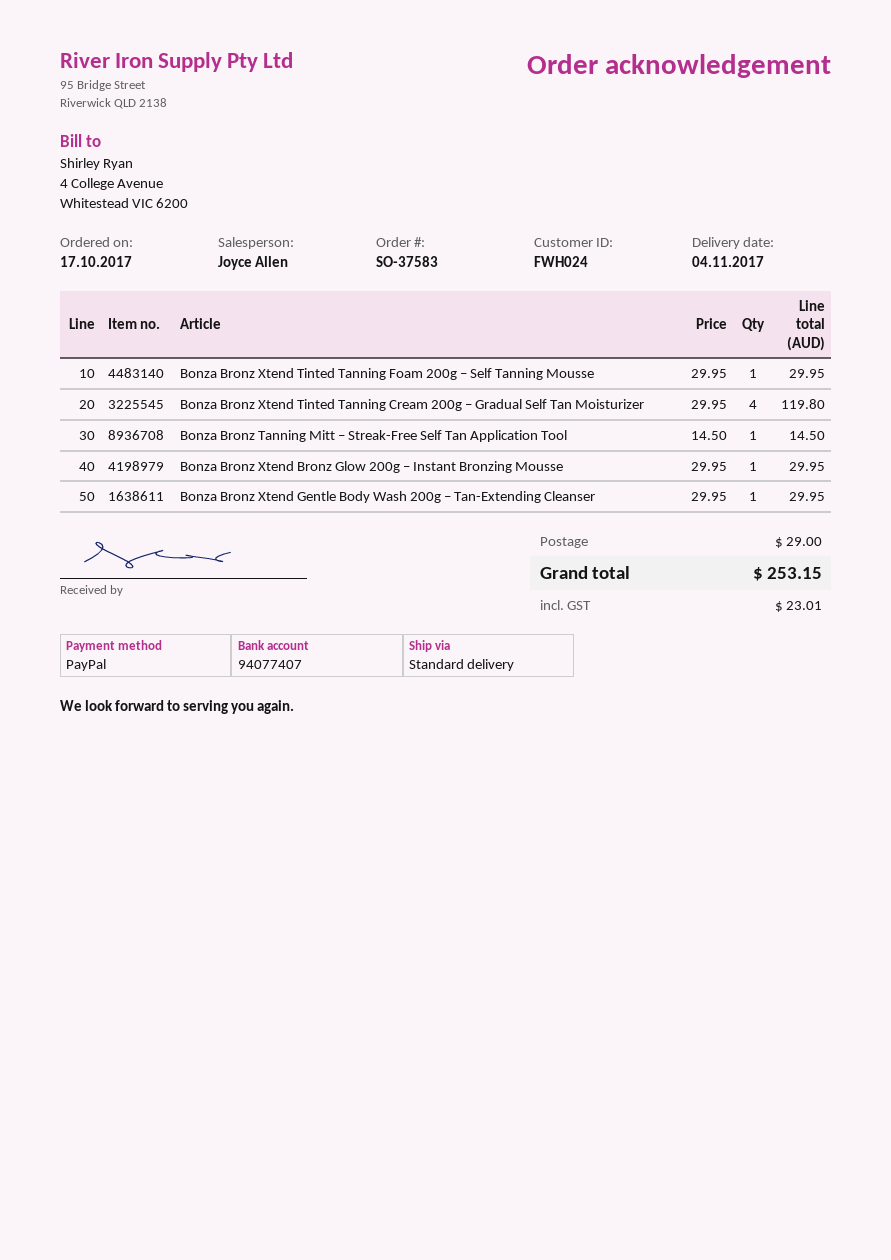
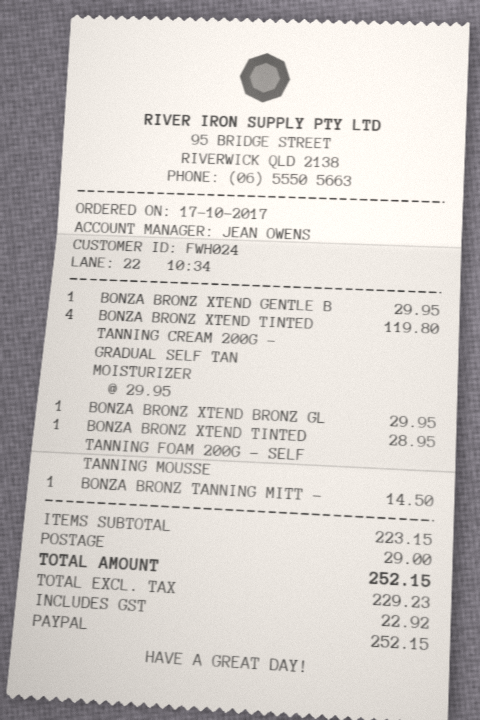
sales rep: Joyce Allen -> JEAN OWENS
Bonza Bronz Xtend Tinted Tanning Foam 200g – Self Tanning Mousse: 1 x 29.95 = 29.95 -> 1 x 28.95 = 28.95
tax: 23.01 -> 22.92
total: 253.15 -> 252.15

